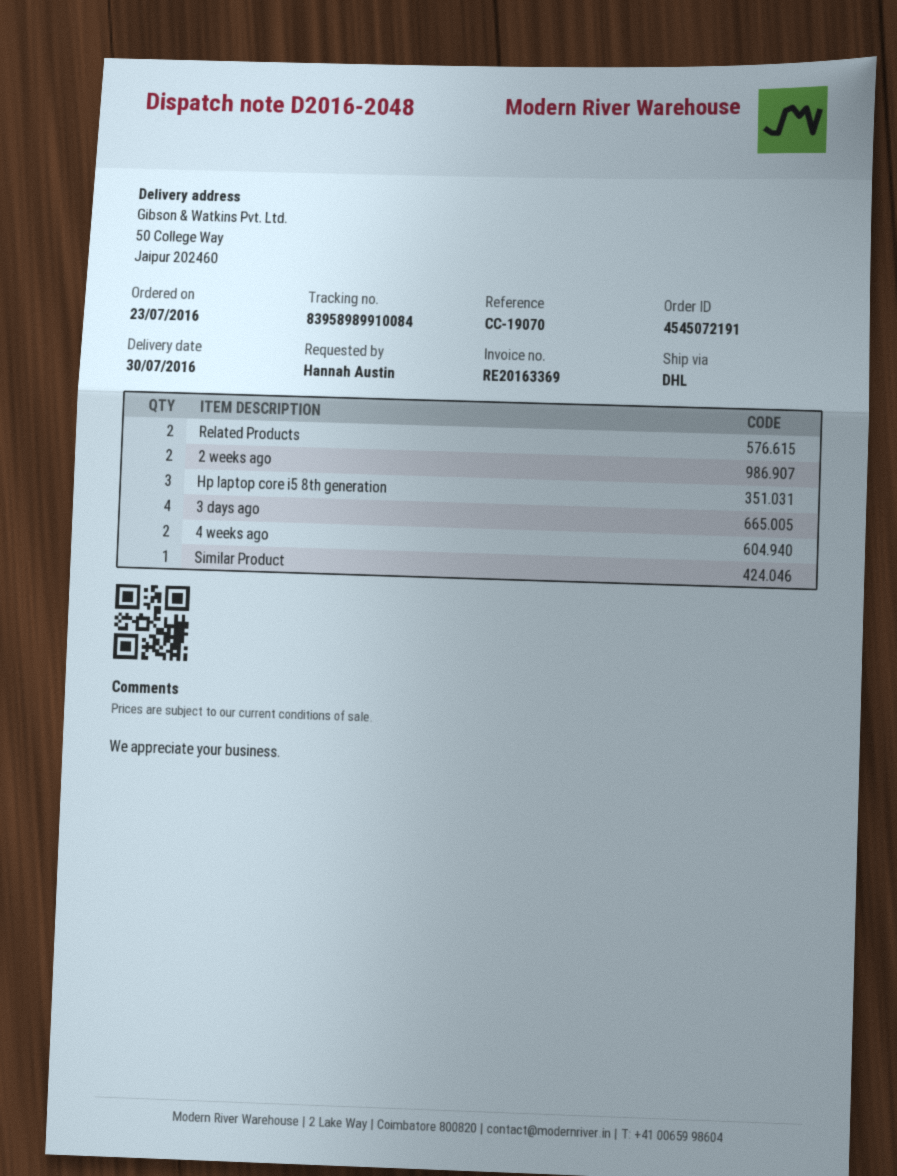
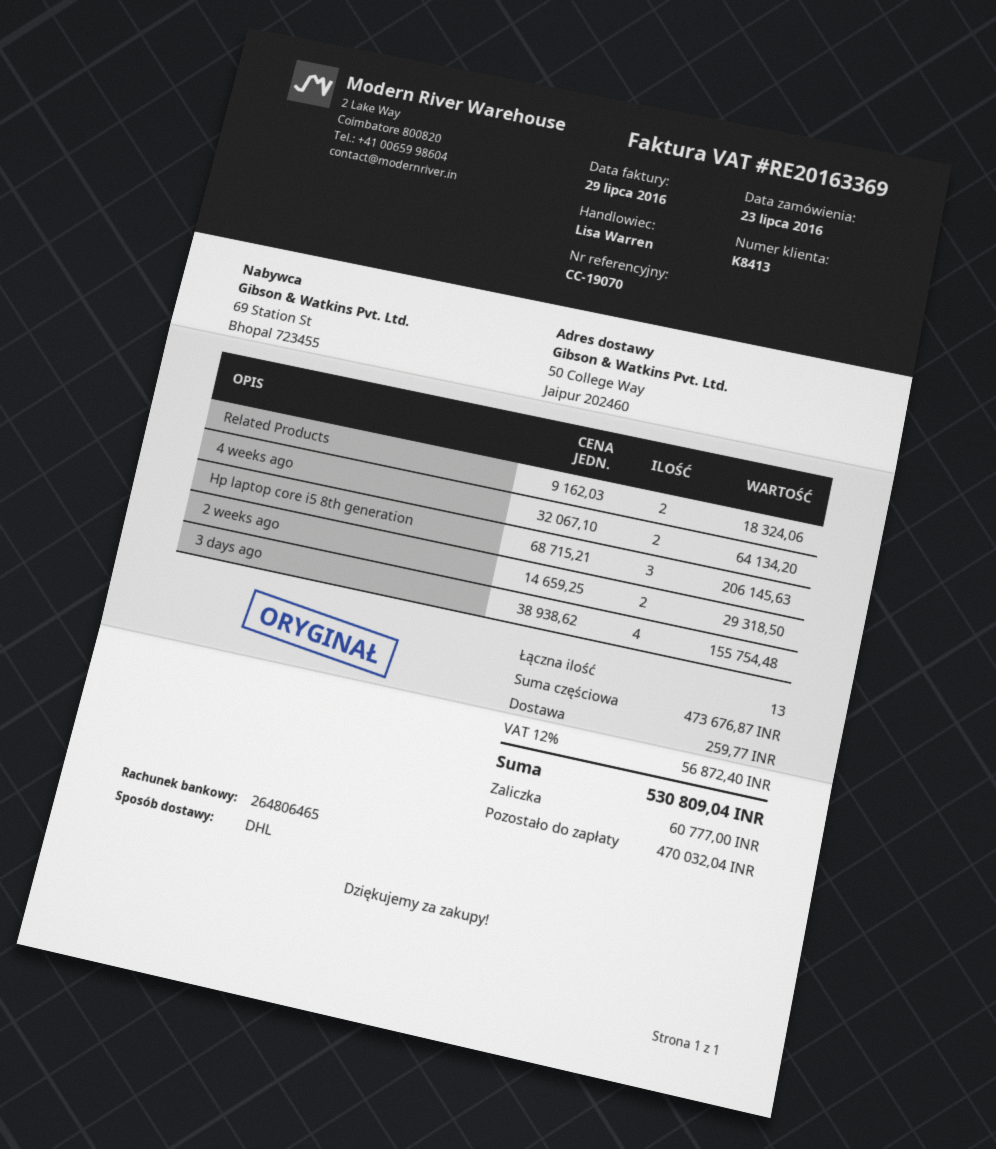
Similar Product: 1 -> none

